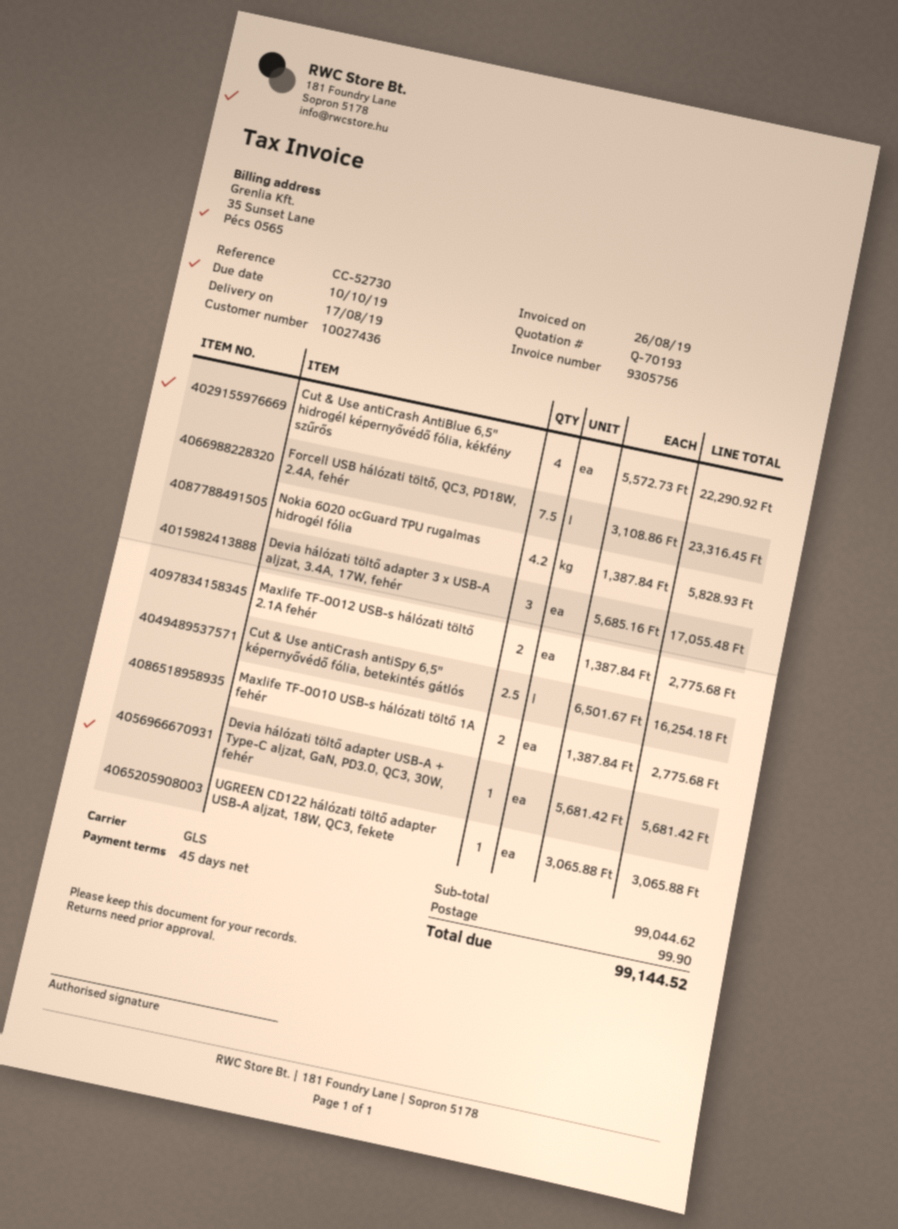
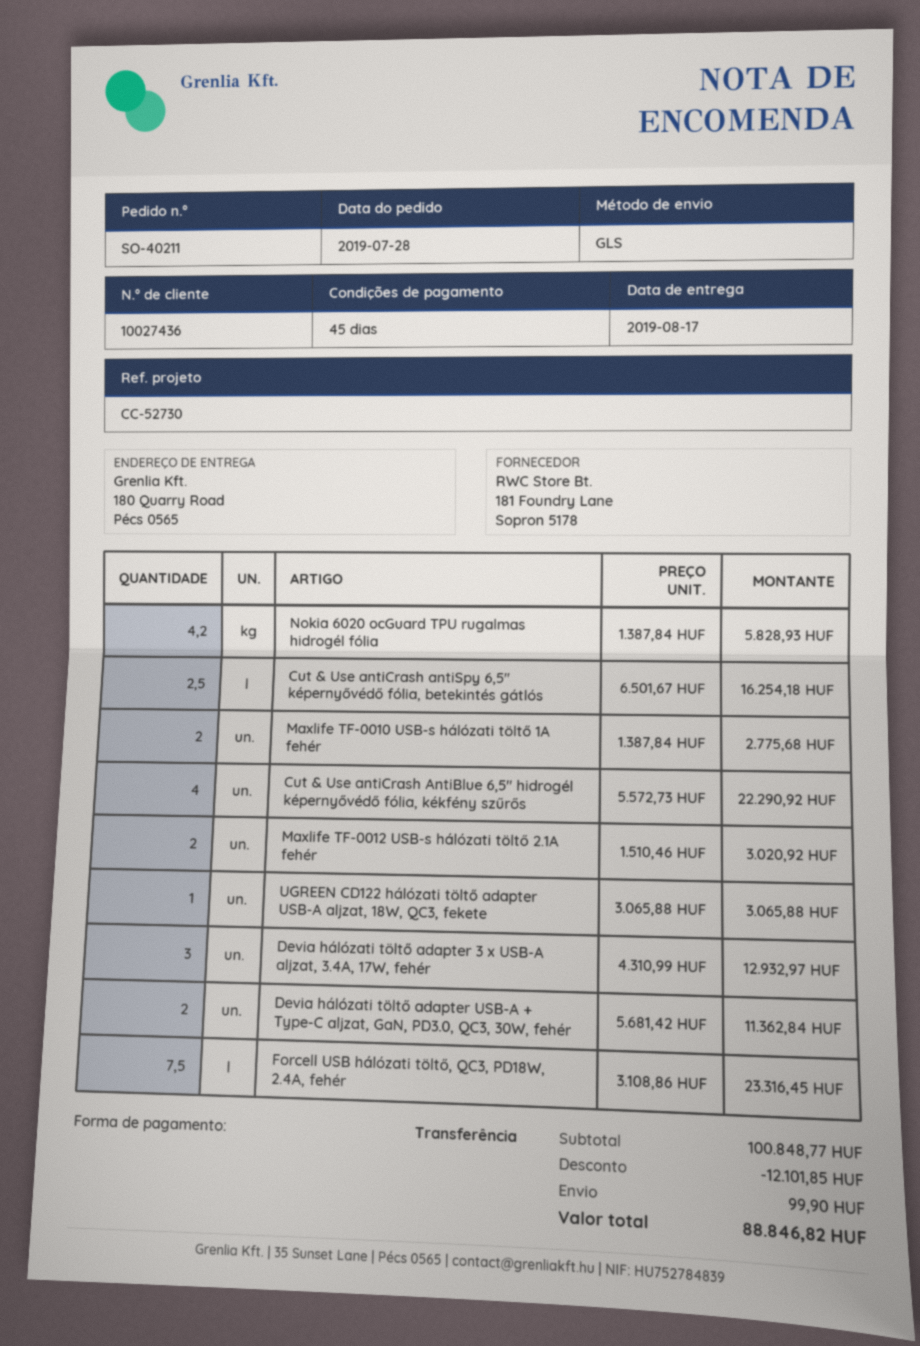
Devia hálózati töltő adapter 3 x USB-A aljzat, 3.4A, 17W, fehér: 3 x 5685.16 = 17055.48 -> 3 x 4310.99 = 12932.97
Maxlife TF-0012 USB-s hálózati töltő 2.1A fehér: 2 x 1387.84 = 2775.68 -> 2 x 1510.46 = 3020.92
Devia hálózati töltő adapter USB-A + Type-C aljzat, GaN, PD3.0, QC3, 30W, fehér: 1 x 5681.42 = 5681.42 -> 2 x 5681.42 = 11362.84
subtotal: 99044.62 -> 100848.77
discount: none -> 12101.85
total: 99144.52 -> 88846.82

